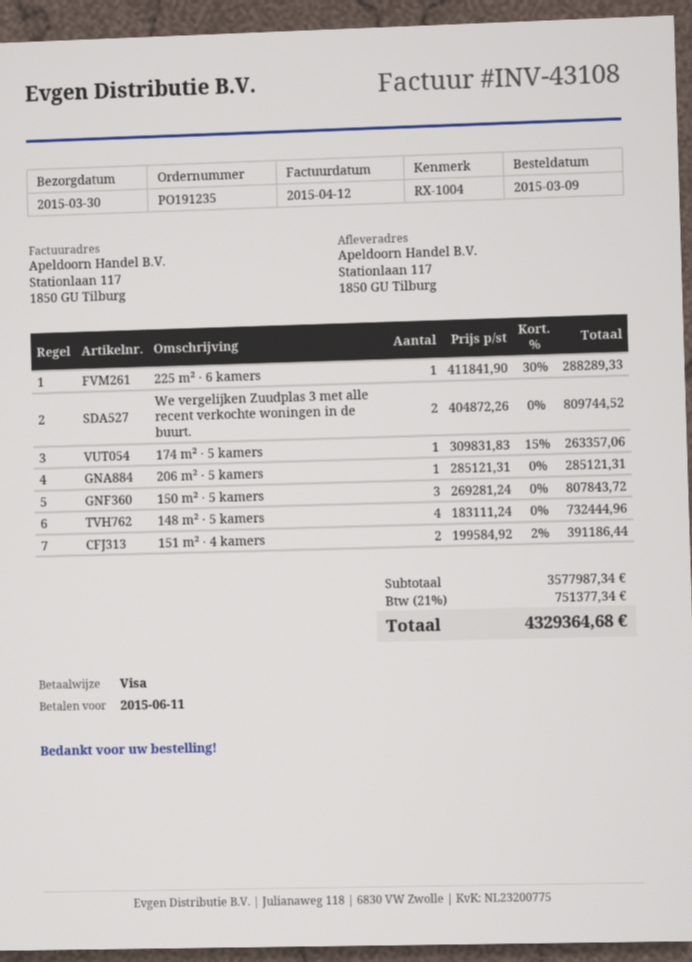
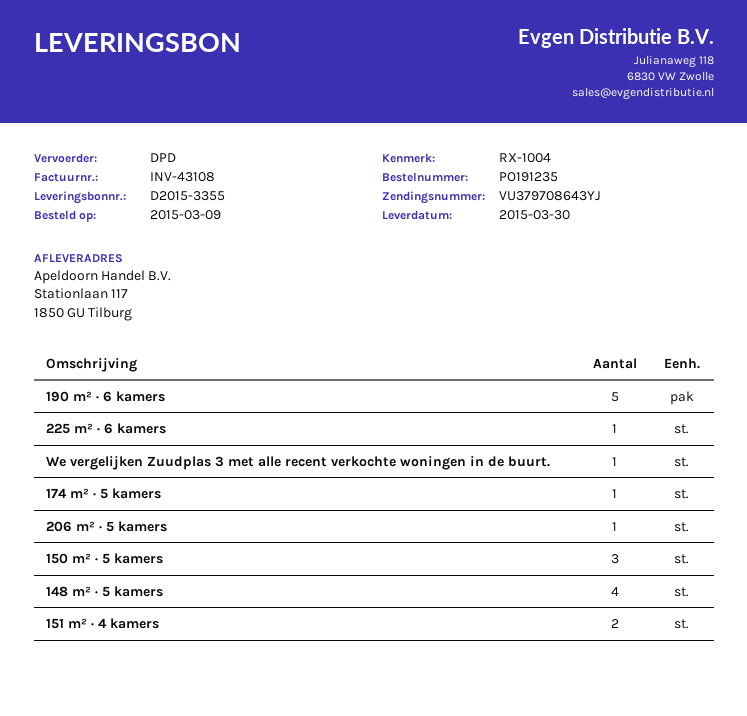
We vergelijken Zuudplas 3 met alle recent verkochte woningen in de buurt.: 2 -> 1
190 m² · 6 kamers: none -> 5

